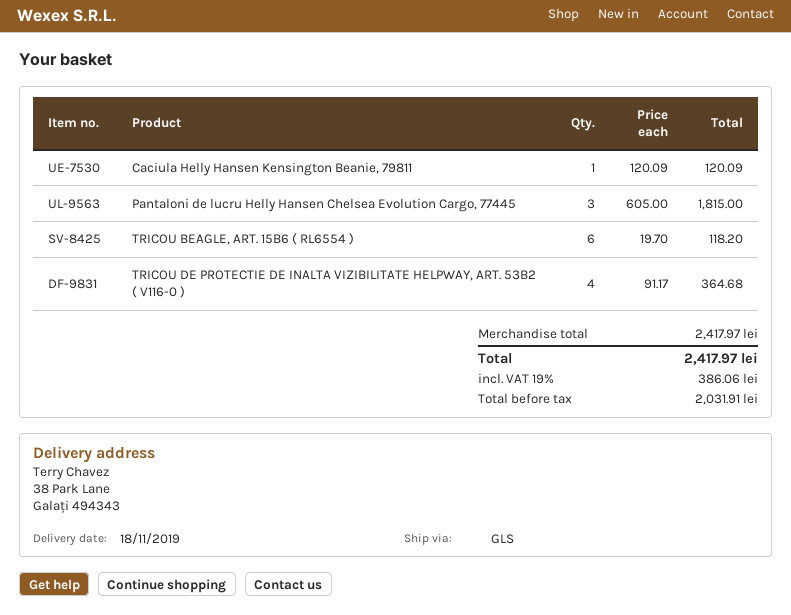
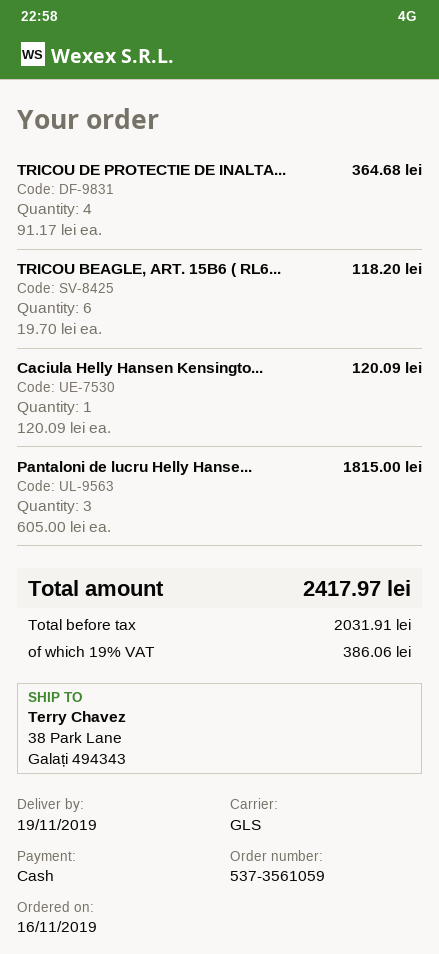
delivery date: 2019-11-18 -> 2019-11-19

